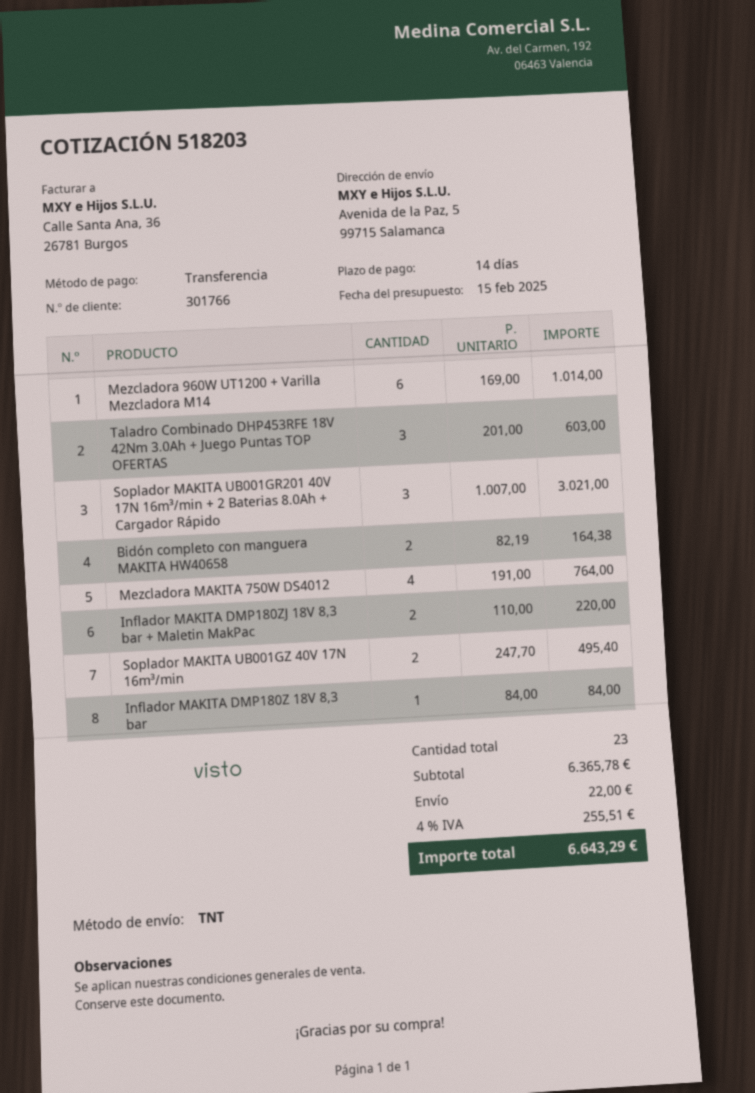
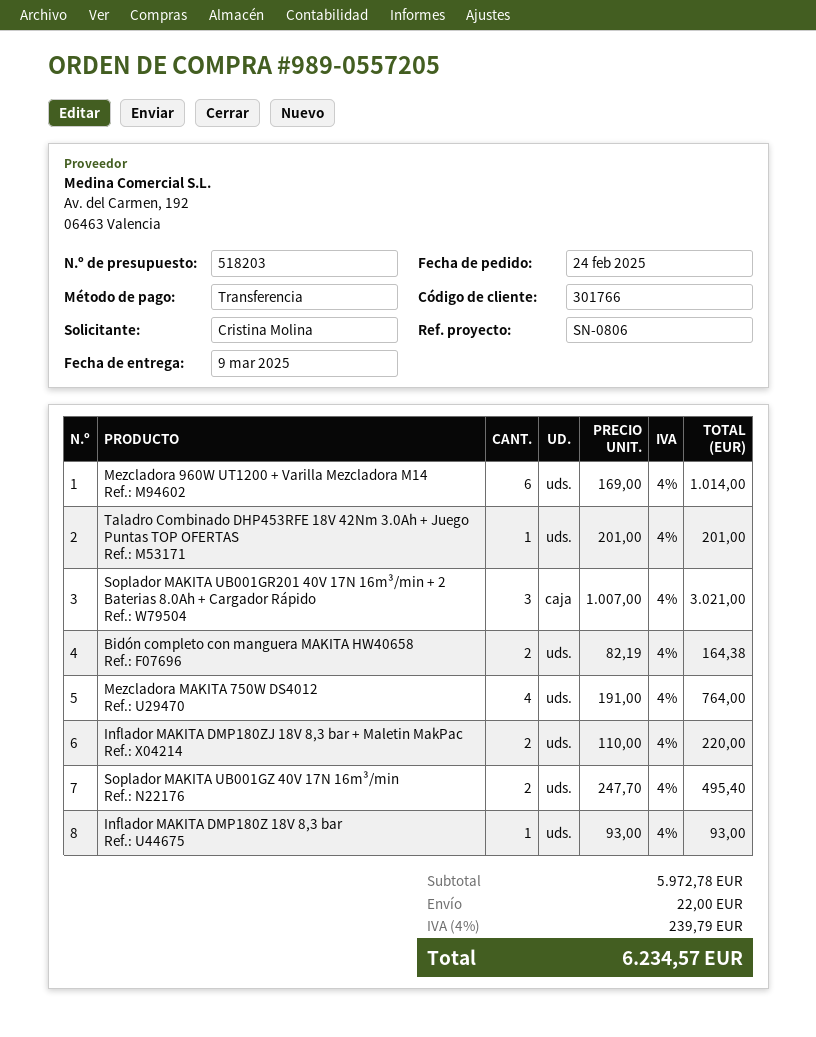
Taladro Combinado DHP453RFE 18V 42Nm 3.0Ah + Juego Puntas TOP OFERTAS: 3 x 201.00 = 603.00 -> 1 x 201.00 = 201.00
Inflador MAKITA DMP180Z 18V 8,3 bar: 1 x 84.00 = 84.00 -> 1 x 93.00 = 93.00
subtotal: 6365.78 -> 5972.78
tax: 4% = 255.51 -> 4% = 239.79
total: 6643.29 -> 6234.57

